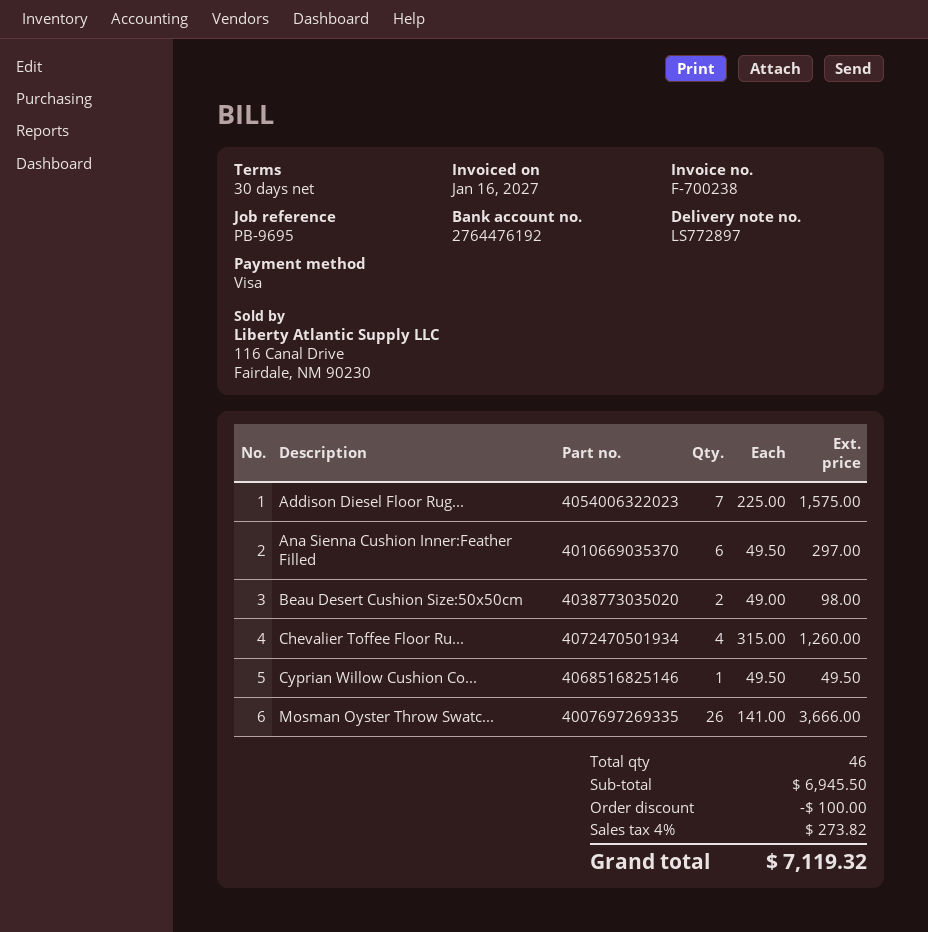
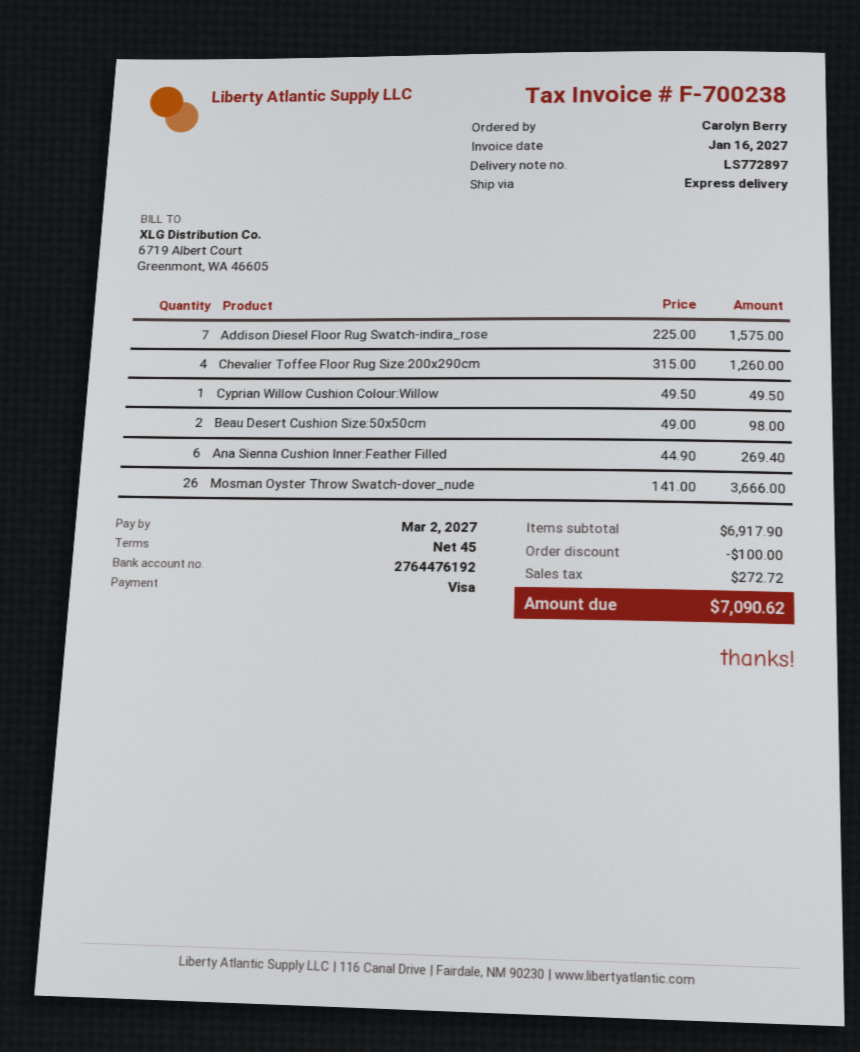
payment terms: 30 days -> 45 days
Ana Sienna Cushion Inner:Feather Filled: 6 x 49.50 = 297.00 -> 6 x 44.90 = 269.40
subtotal: 6945.50 -> 6917.90
tax: 273.82 -> 272.72
total: 7119.32 -> 7090.62

